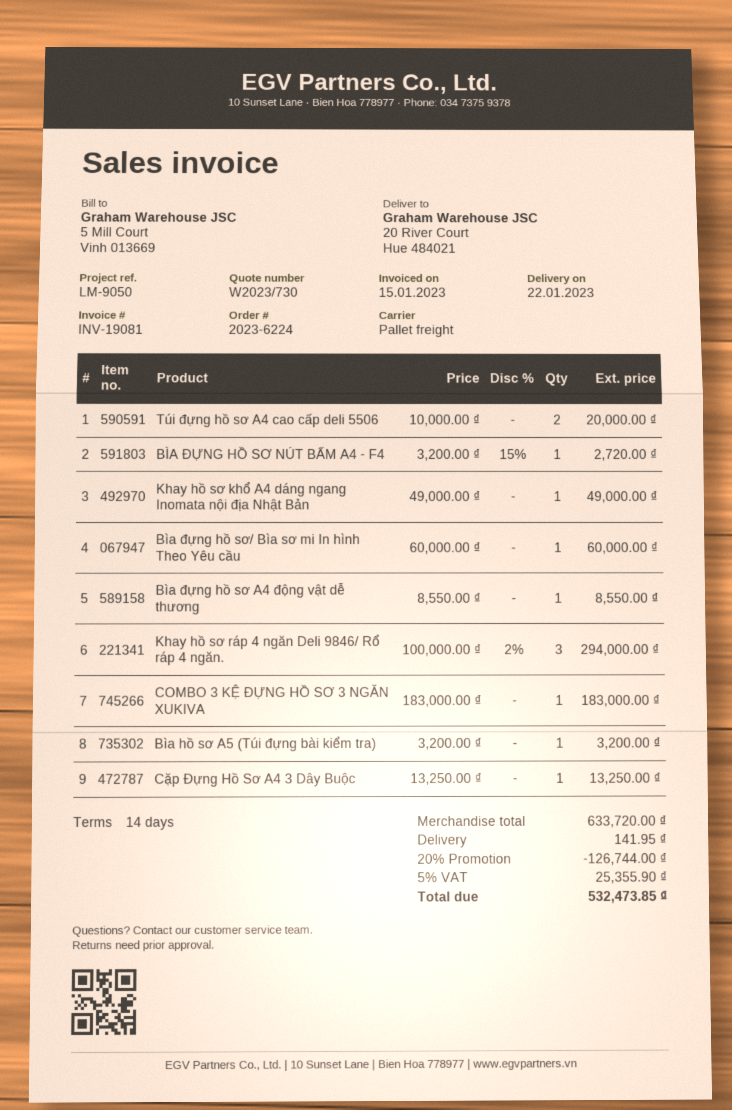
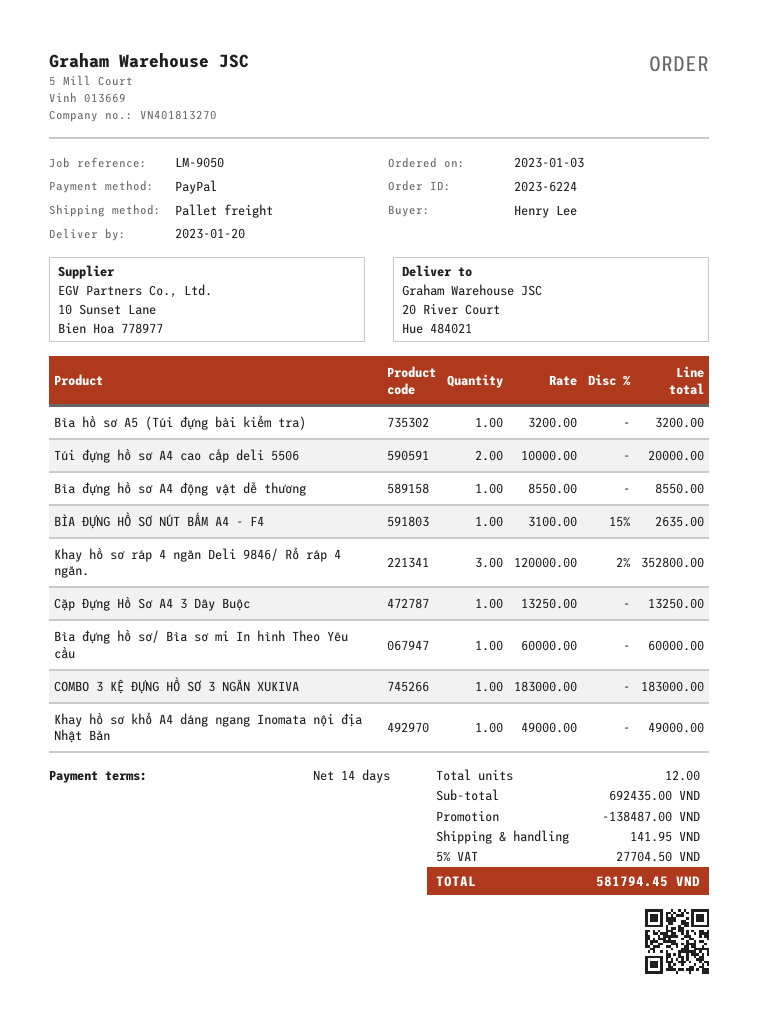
delivery date: 2023-01-22 -> 2023-01-20
BÌA ĐỰNG HỒ SƠ NÚT BẤM A4 - F4: 1 x 3200.00 - 15% = 2720.00 -> 1 x 3100.00 - 15% = 2635.00
Khay hồ sơ ráp 4 ngăn Deli 9846/ Rổ ráp 4 ngăn.: 3 x 100000.00 - 2% = 294000.00 -> 3 x 120000.00 - 2% = 352800.00
subtotal: 633720.00 -> 692435.00
discount: 126744.00 -> 138487.00
tax: 5% = 25355.90 -> 5% = 27704.50
total: 532473.85 -> 581794.45

